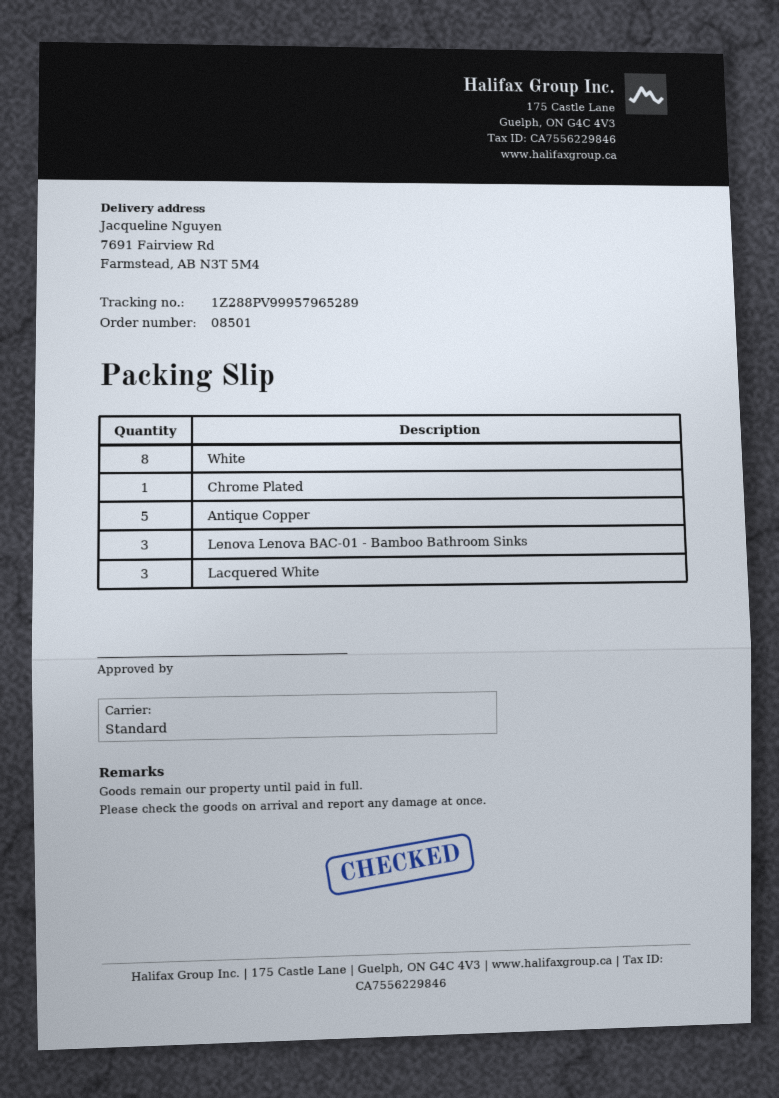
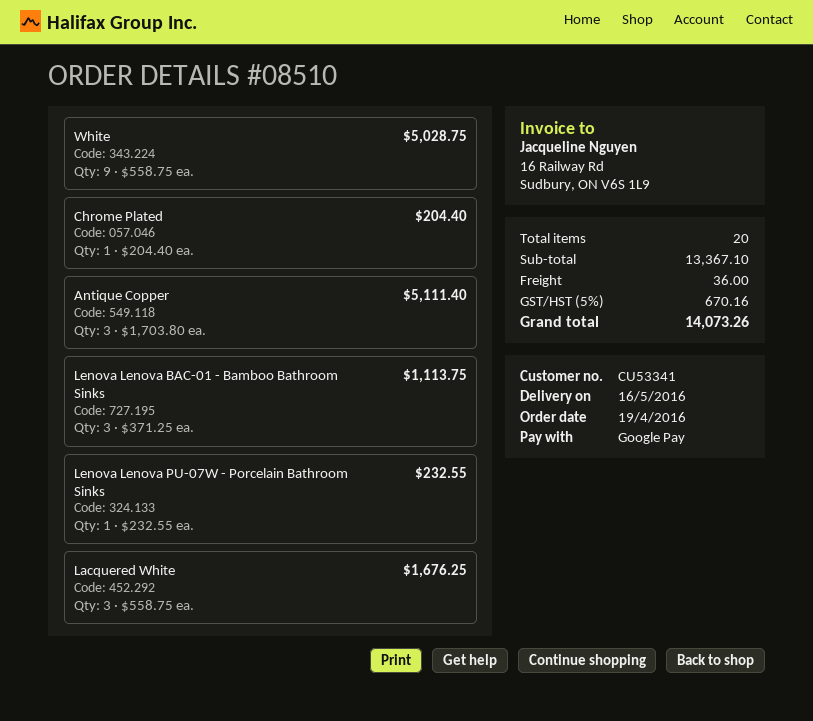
order number: 08501 -> 08510
White: 8 -> 9
Antique Copper: 5 -> 3
Lenova Lenova PU-07W - Porcelain Bathroom Sinks: none -> 1

